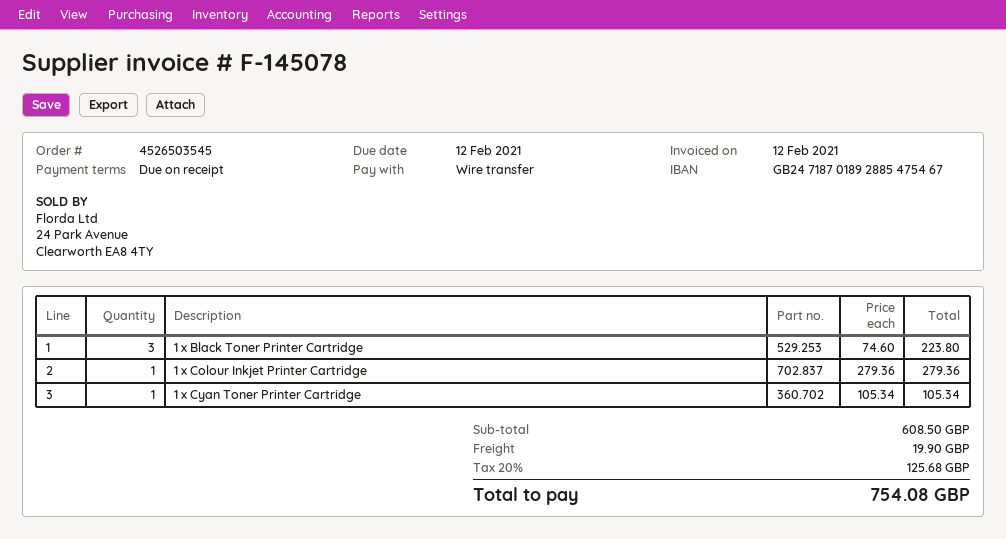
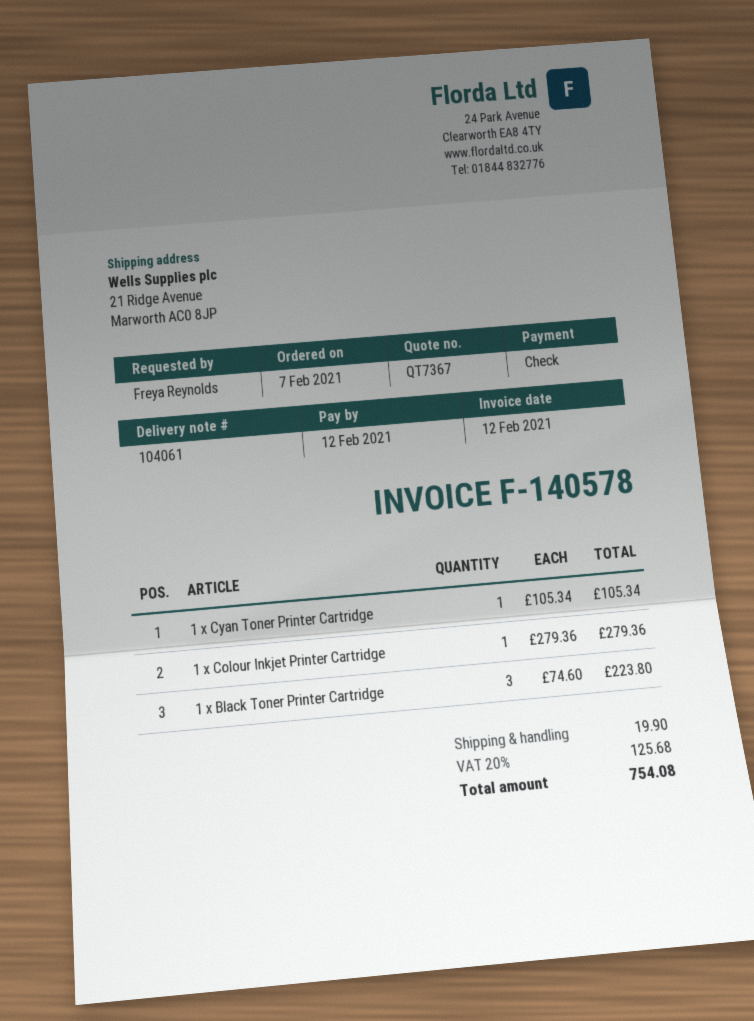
invoice number: F-145078 -> F-140578
payment method: bank transfer -> cheque

